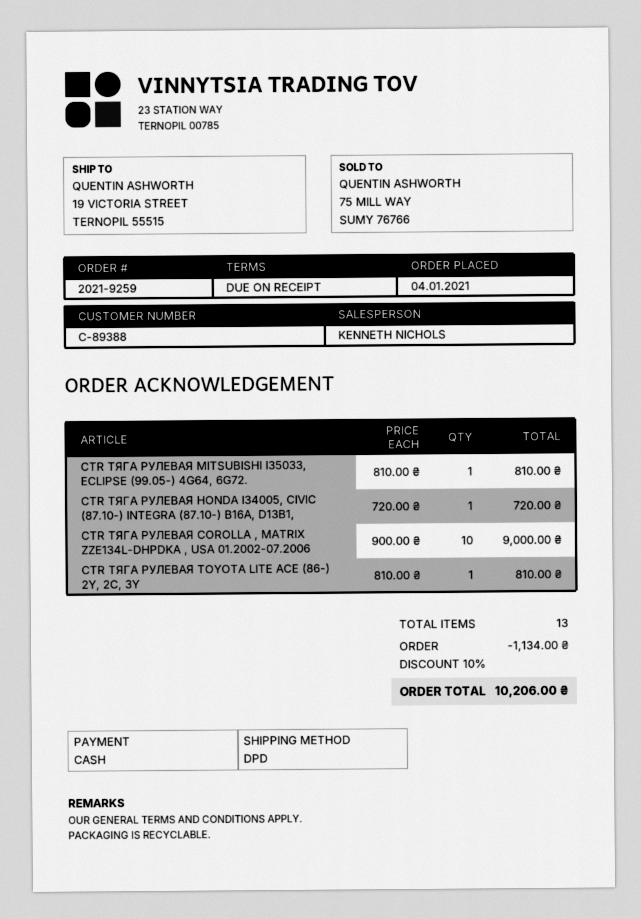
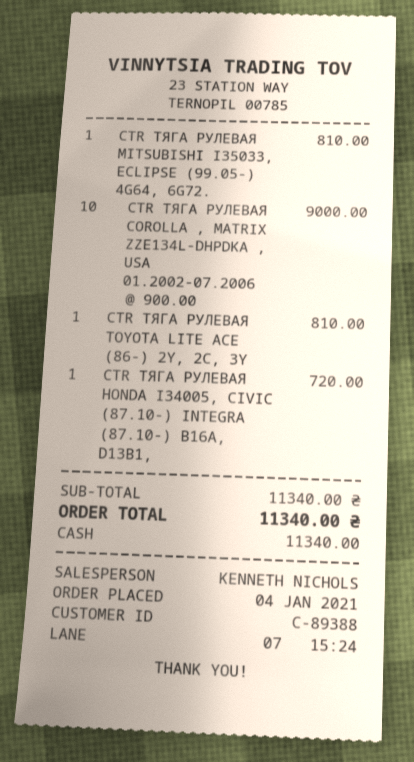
discount: 10% = 1134.00 -> none
total: 10206.00 -> 11340.00

